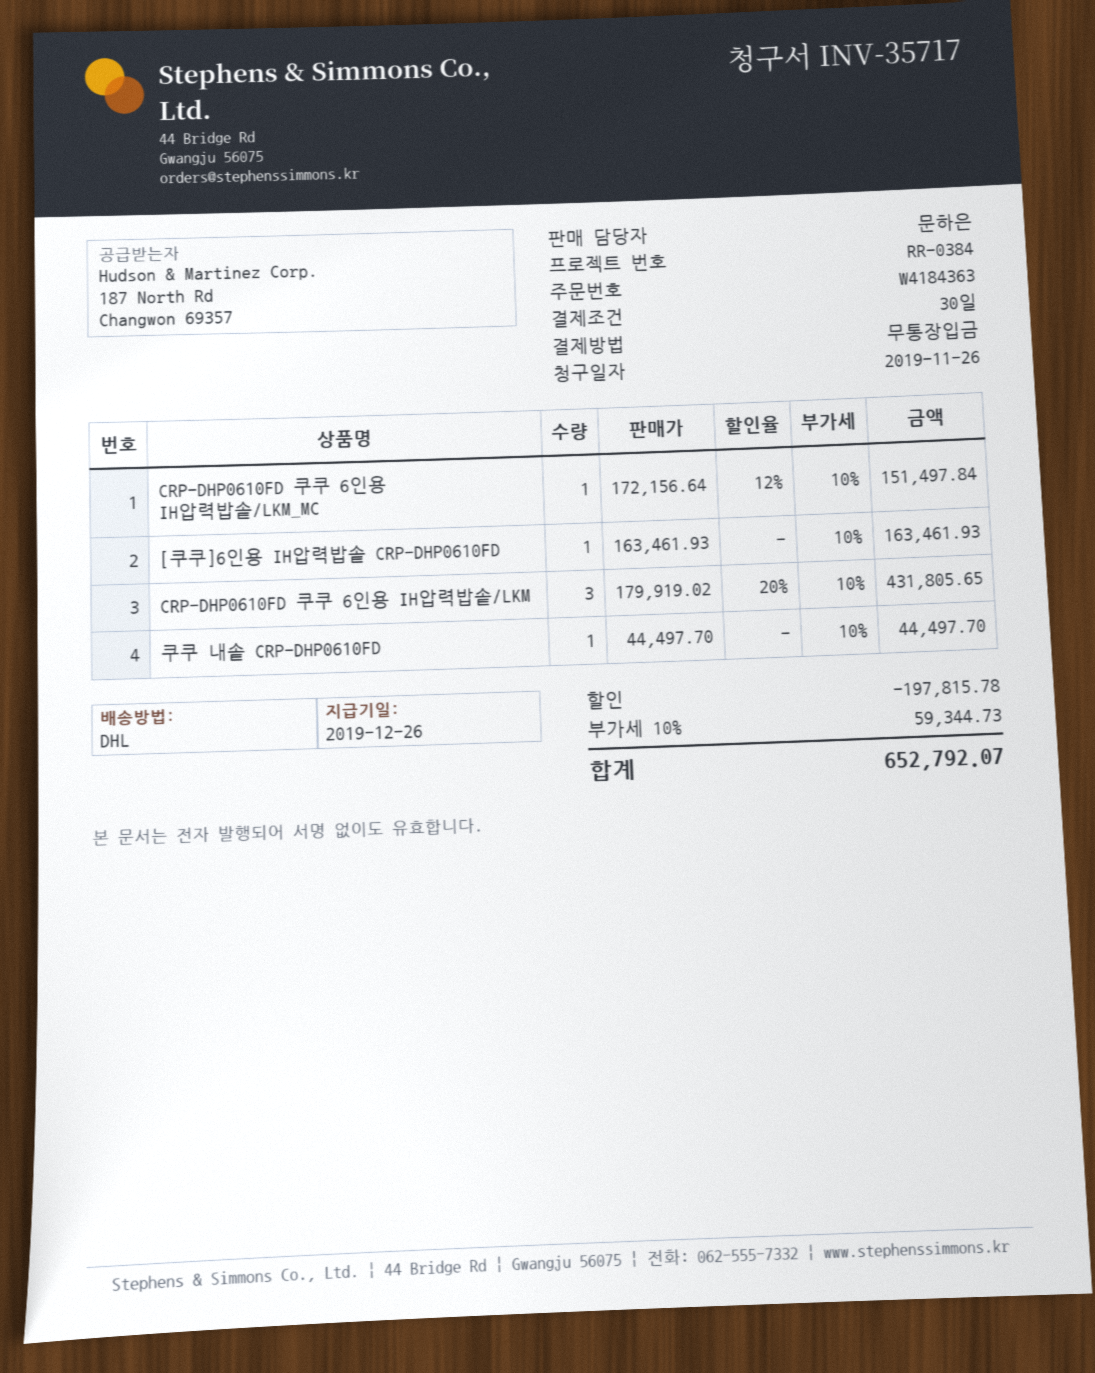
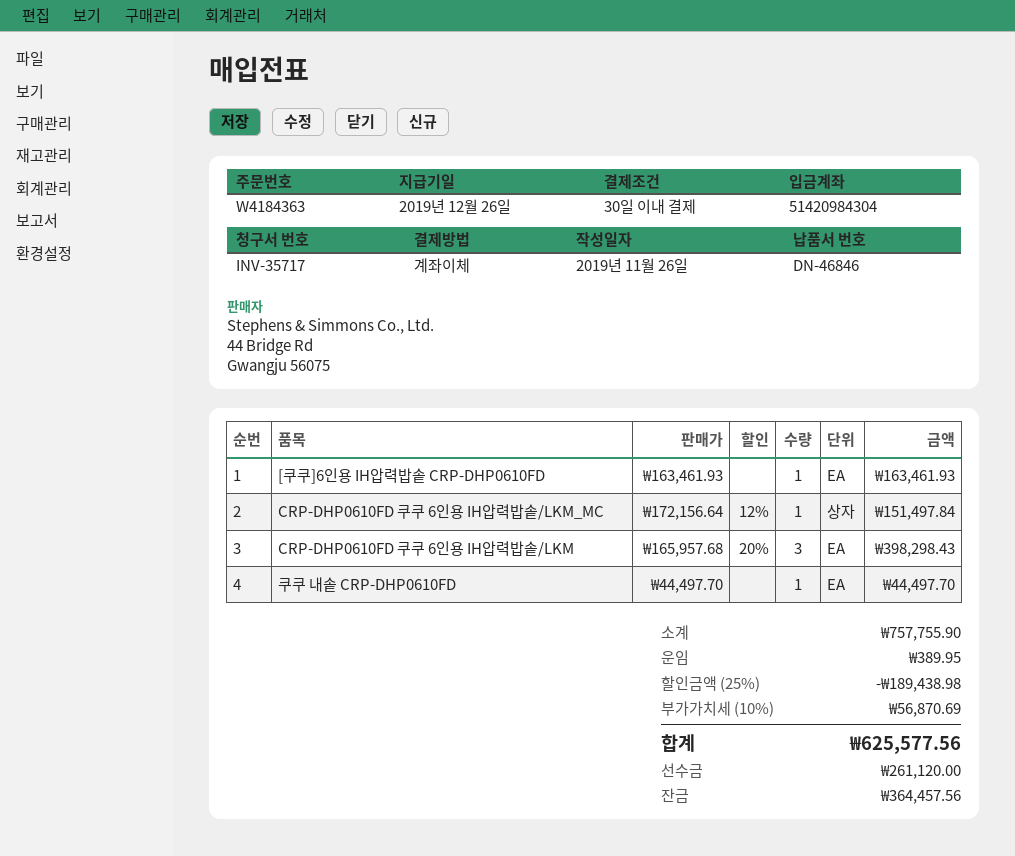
CRP-DHP0610FD 쿠쿠 6인용 IH압력밥솥/LKM: 3 x 179919.02 - 20% = 431805.65 -> 3 x 165957.68 - 20% = 398298.43
discount: 197815.78 -> 189438.98
shipping: none -> 389.95
tax: 10% = 59344.73 -> 10% = 56870.69
total: 652792.07 -> 625577.56

